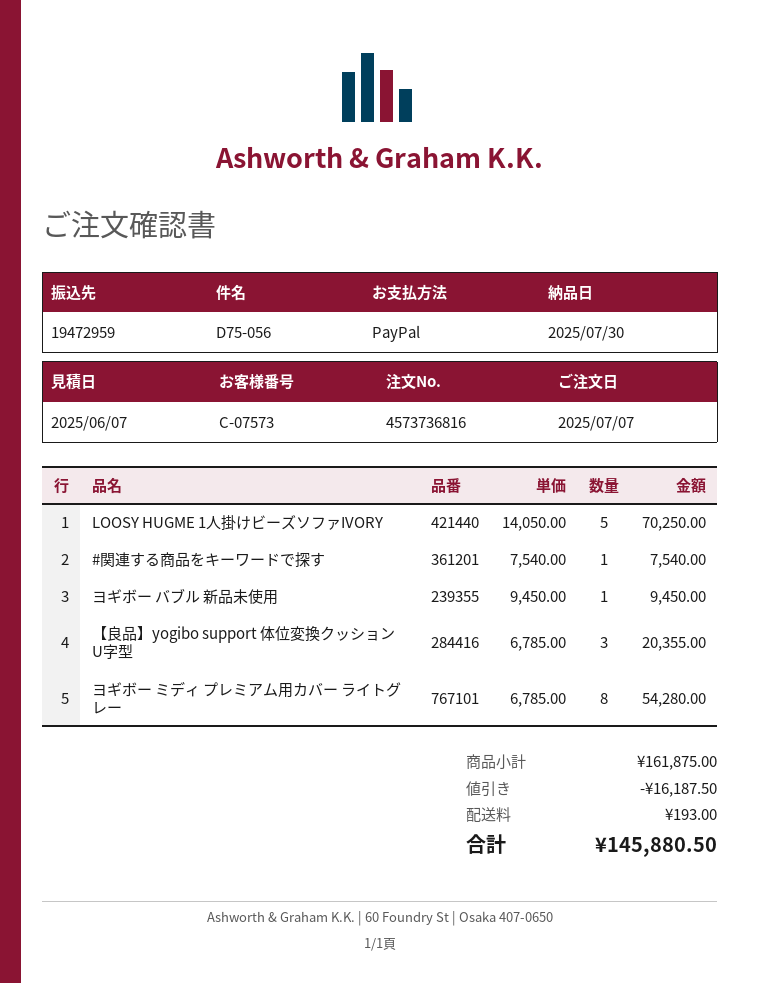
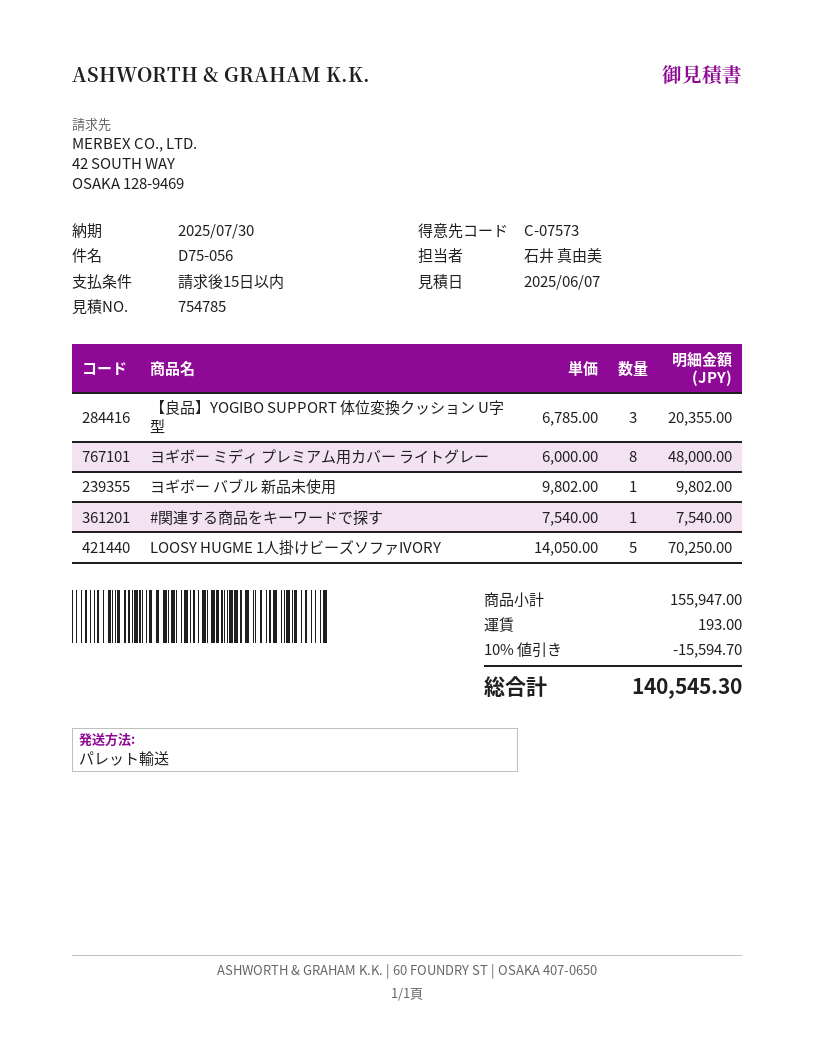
ヨギボー バブル 新品未使用: 1 x 9450.00 = 9450.00 -> 1 x 9802.00 = 9802.00
ヨギボー ミディ プレミアム用カバー ライトグレー: 8 x 6785.00 = 54280.00 -> 8 x 6000.00 = 48000.00
subtotal: 161875.00 -> 155947.00
discount: 16187.50 -> 15594.70
total: 145880.50 -> 140545.30

